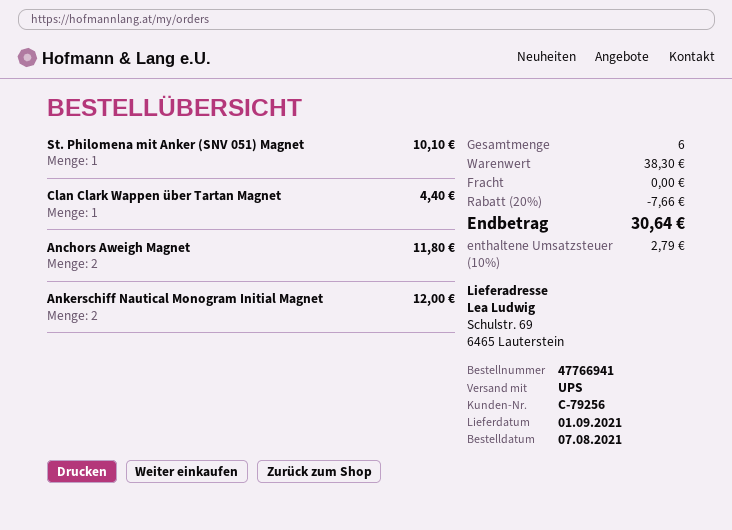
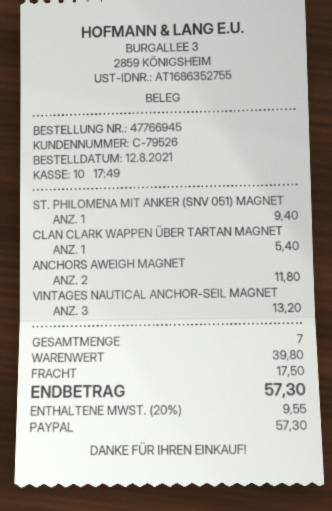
order number: 47766941 -> 47766945
order date: 2021-08-07 -> 2021-08-12
customer number: C-79256 -> C-79526
St. Philomena mit Anker (SNV 051) Magnet: 1 for 10.10 -> 1 for 9.40
Clan Clark Wappen über Tartan Magnet: 1 for 4.40 -> 1 for 5.40
Ankerschiff Nautical Monogram Initial Magnet: 2 for 12.00 -> none
VINTAGES NAUTICAL ANCHOR-SEIL MAGNET: none -> 3 for 13.20
total quantity: 6 -> 7
subtotal: 38.30 -> 39.80
discount: 20% = 7.66 -> none
shipping: 0.00 -> 17.50
tax: 10% = 2.79 -> 20% = 9.55
total: 30.64 -> 57.30

